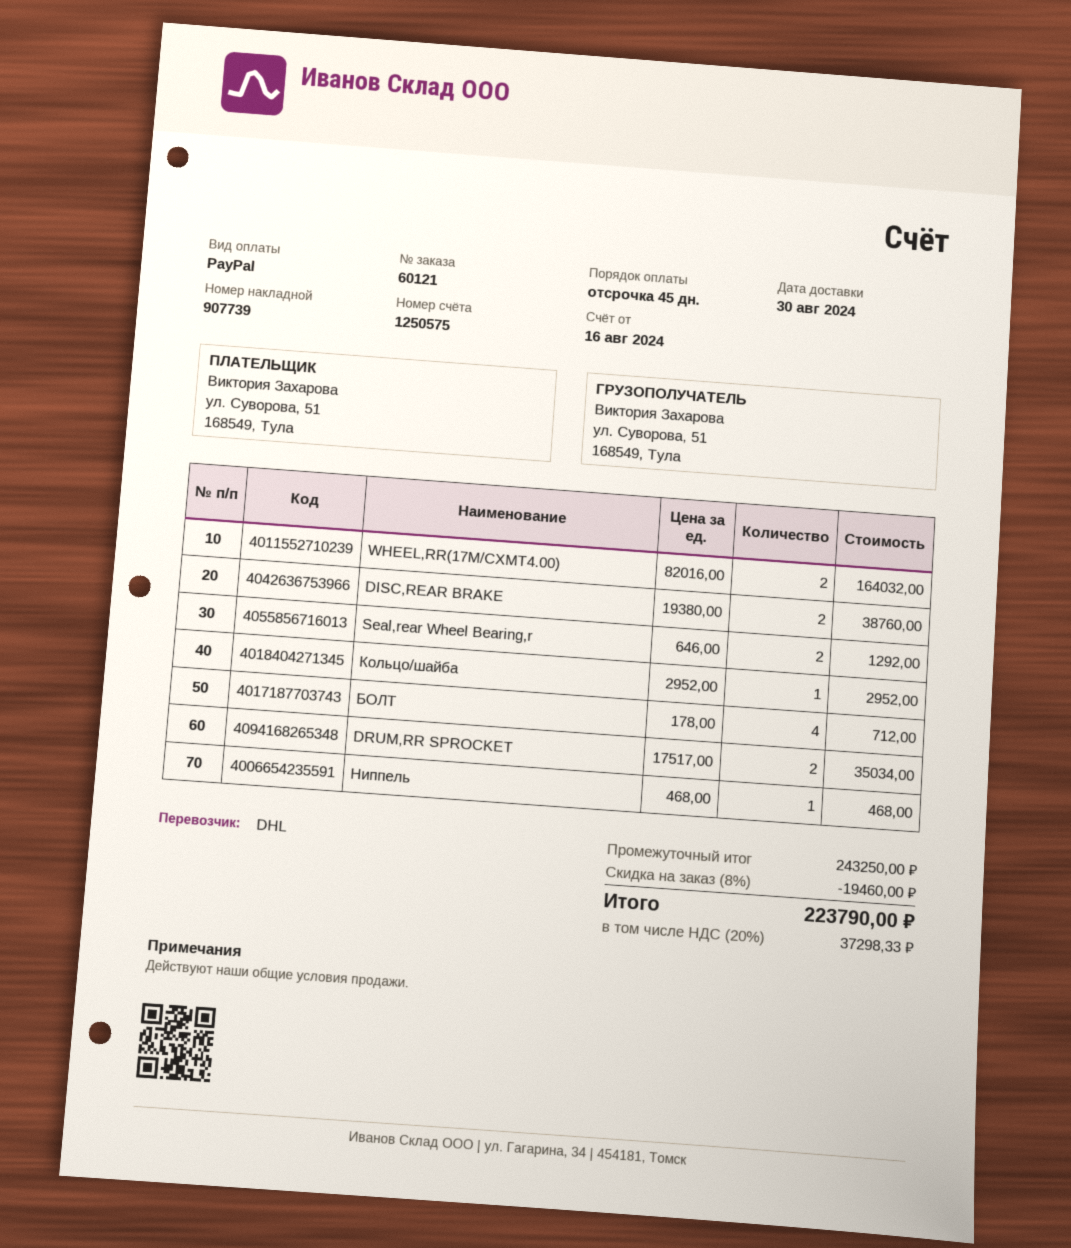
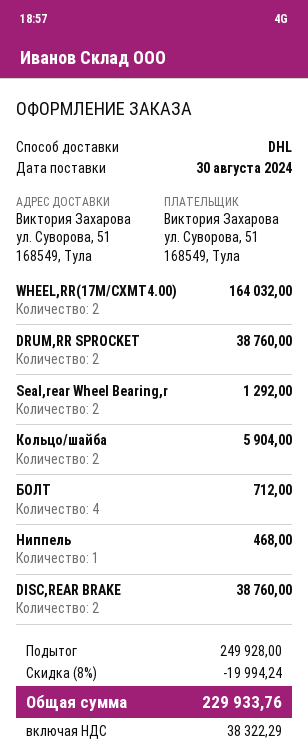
Кольцо/шайба: 1 for 2952.00 -> 2 for 5904.00
DRUM,RR SPROCKET: 2 for 35034.00 -> 2 for 38760.00
subtotal: 243250.00 -> 249928.00
discount: 8% = 19460.00 -> 8% = 19994.24
tax: 37298.33 -> 38322.29
total: 223790.00 -> 229933.76

